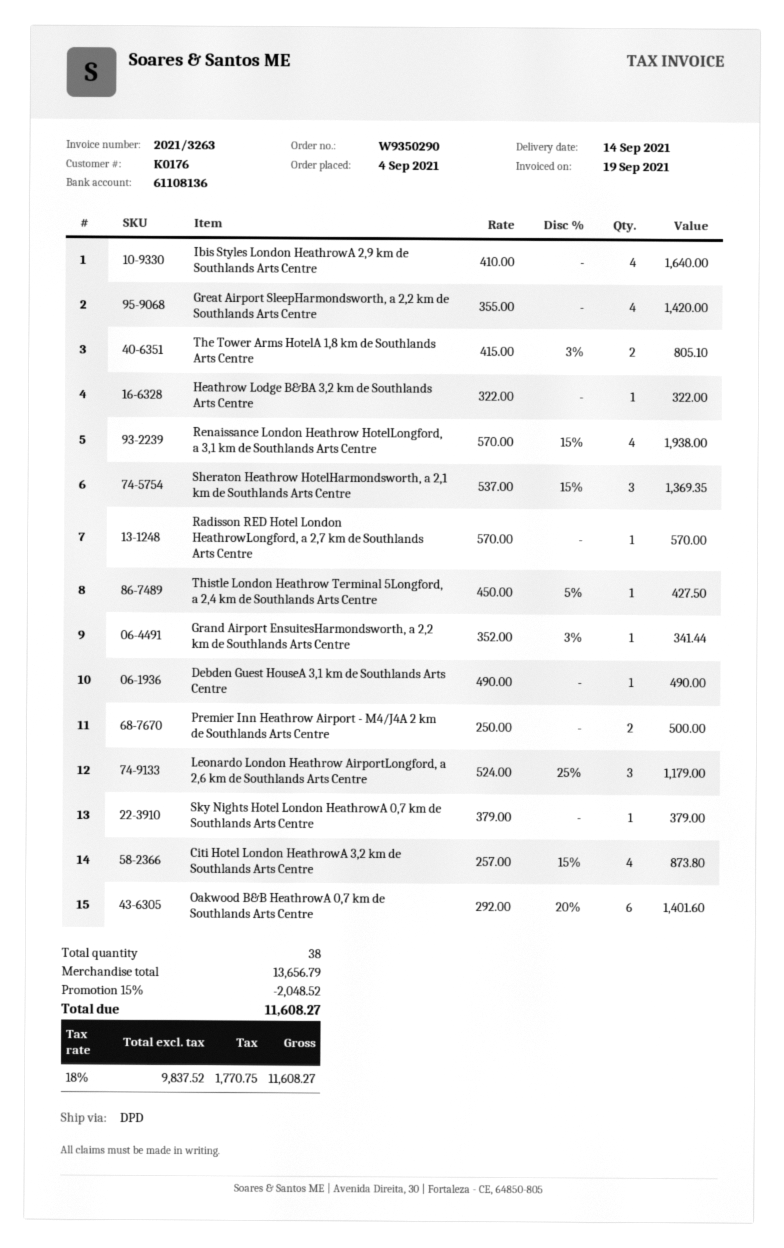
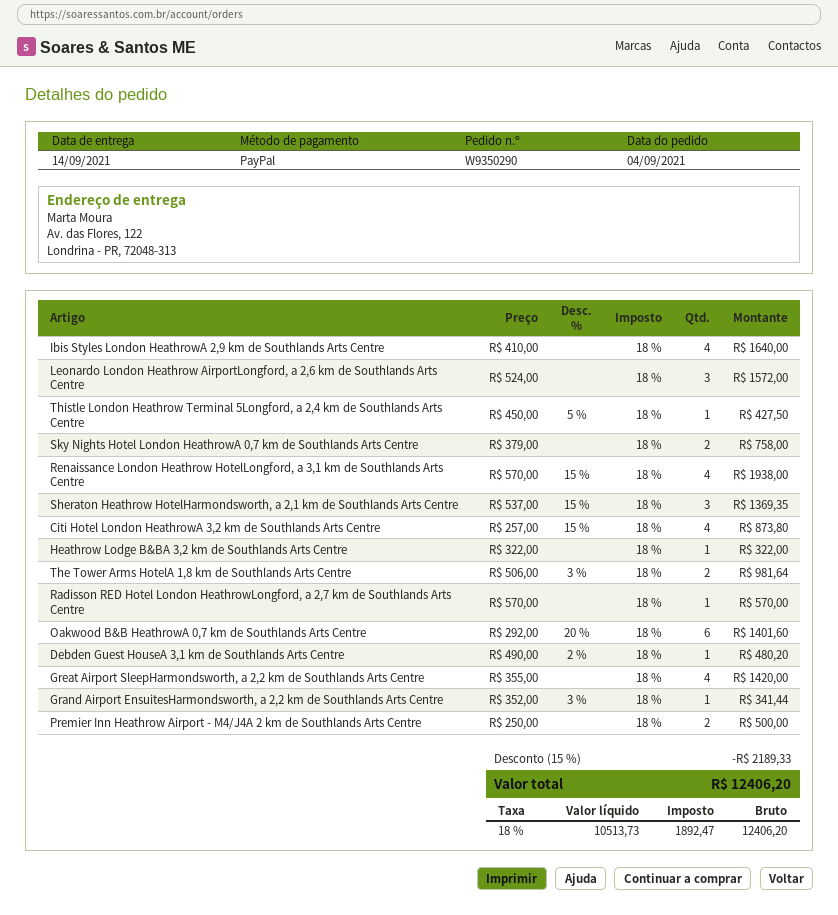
The Tower Arms HotelA 1,8 km de Southlands Arts Centre: 2 x 415.00 - 3% = 805.10 -> 2 x 506.00 - 3% = 981.64
Debden Guest HouseA 3,1 km de Southlands Arts Centre: 1 x 490.00 = 490.00 -> 1 x 490.00 - 2% = 480.20
Leonardo London Heathrow AirportLongford, a 2,6 km de Southlands Arts Centre: 3 x 524.00 - 25% = 1179.00 -> 3 x 524.00 = 1572.00
Sky Nights Hotel London HeathrowA 0,7 km de Southlands Arts Centre: 1 x 379.00 = 379.00 -> 2 x 379.00 = 758.00
discount: 15% = 2048.52 -> 15% = 2189.33
net: 9837.52 -> 10513.73
tax: 18% = 1770.75 -> 18% = 1892.47
total: 11608.27 -> 12406.20

